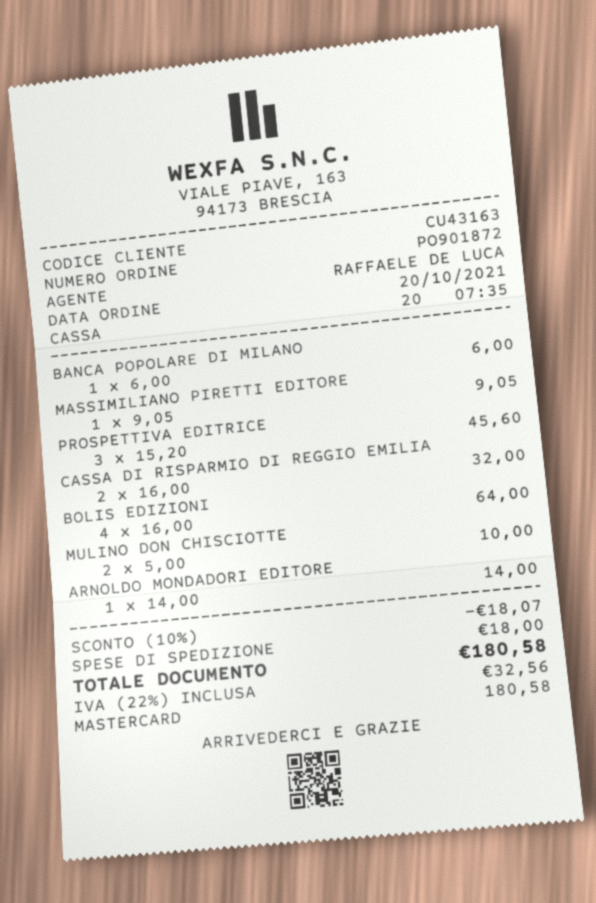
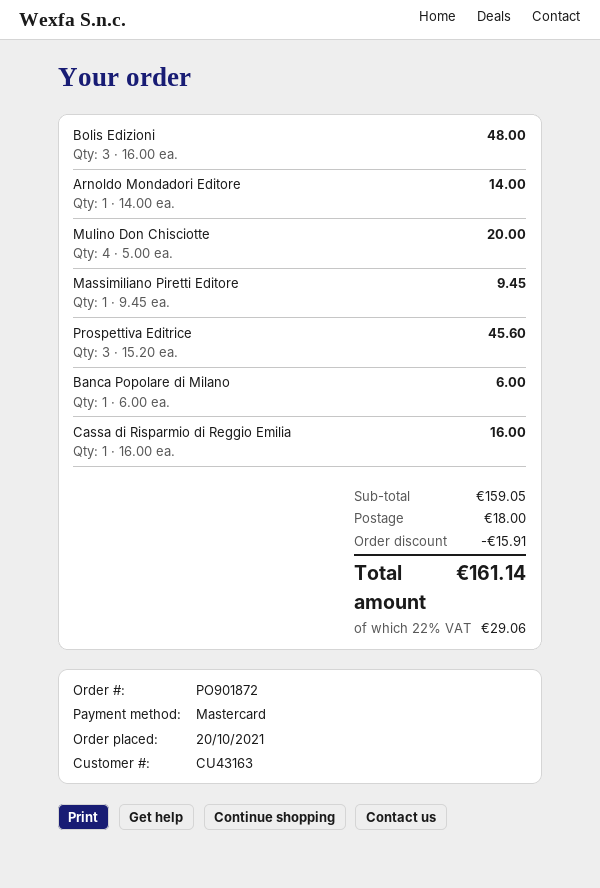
MASSIMILIANO PIRETTI EDITORE: 1 x 9.05 = 9.05 -> 1 x 9.45 = 9.45
CASSA DI RISPARMIO DI REGGIO EMILIA: 2 x 16.00 = 32.00 -> 1 x 16.00 = 16.00
BOLIS EDIZIONI: 4 x 16.00 = 64.00 -> 3 x 16.00 = 48.00
MULINO DON CHISCIOTTE: 2 x 5.00 = 10.00 -> 4 x 5.00 = 20.00
discount: 18.07 -> 15.91
tax: 22% = 32.56 -> 22% = 29.06
total: 180.58 -> 161.14

